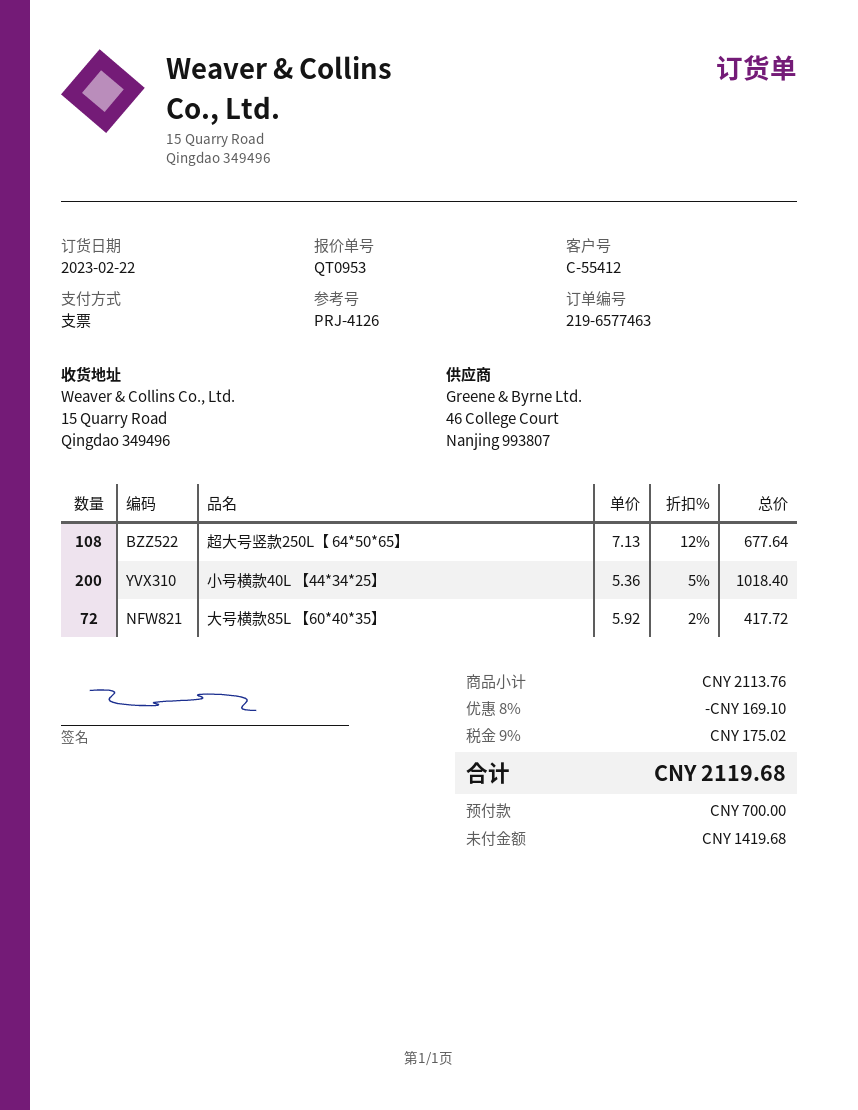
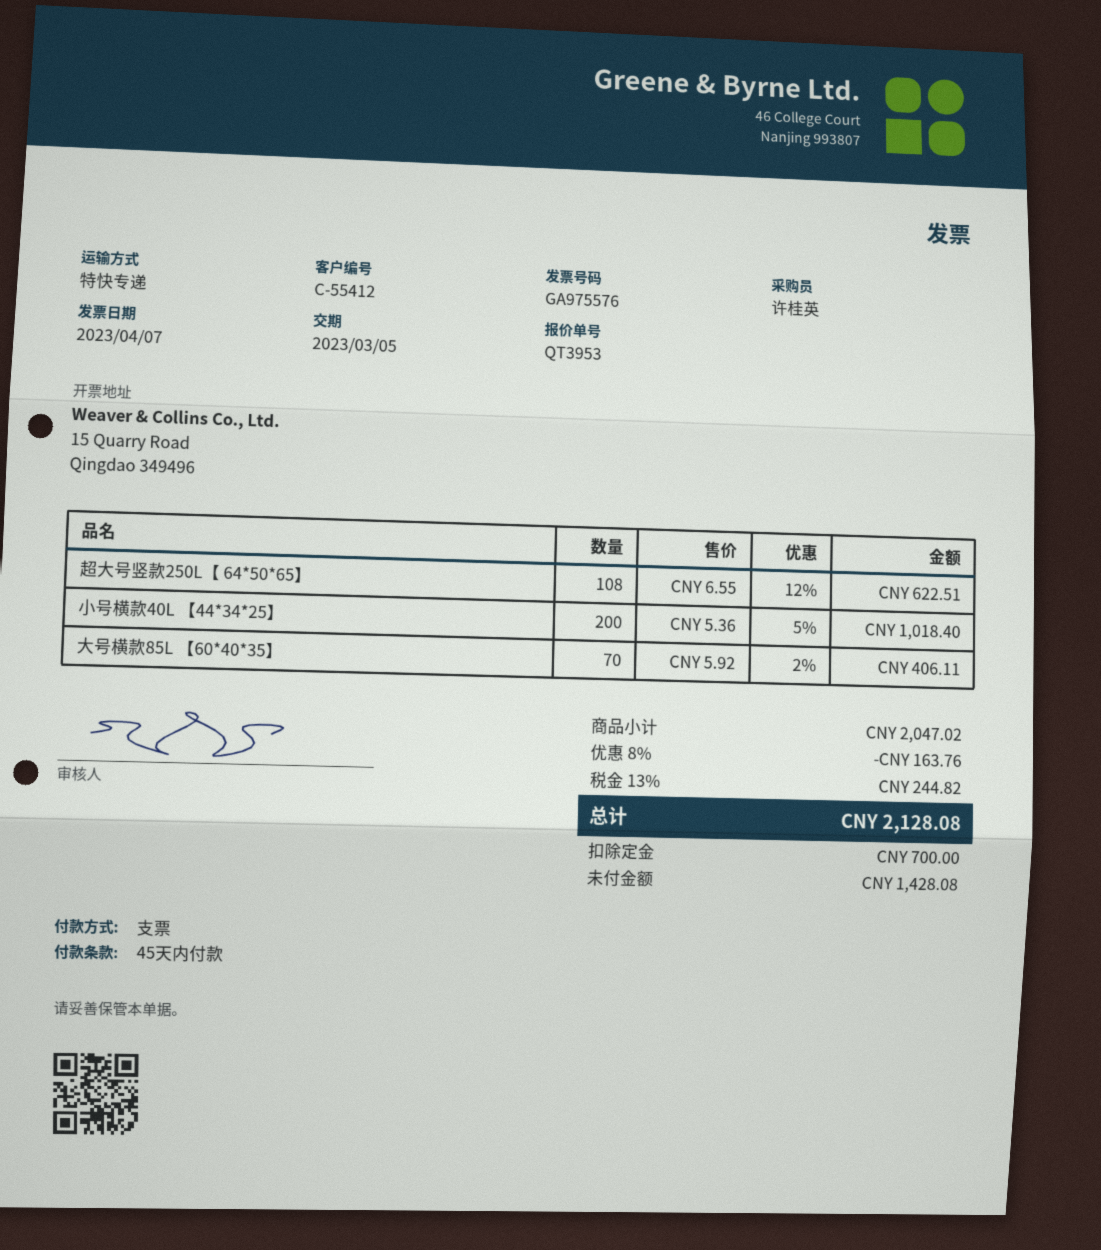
quote number: QT0953 -> QT3953
超大号竖款250L【 64*50*65】: 108 x 7.13 - 12% = 677.64 -> 108 x 6.55 - 12% = 622.51
大号横款85L 【60*40*35】: 72 x 5.92 - 2% = 417.72 -> 70 x 5.92 - 2% = 406.11
subtotal: 2113.76 -> 2047.02
discount: 8% = 169.10 -> 8% = 163.76
tax: 9% = 175.02 -> 13% = 244.82
total: 2119.68 -> 2128.08
balance: 1419.68 -> 1428.08

